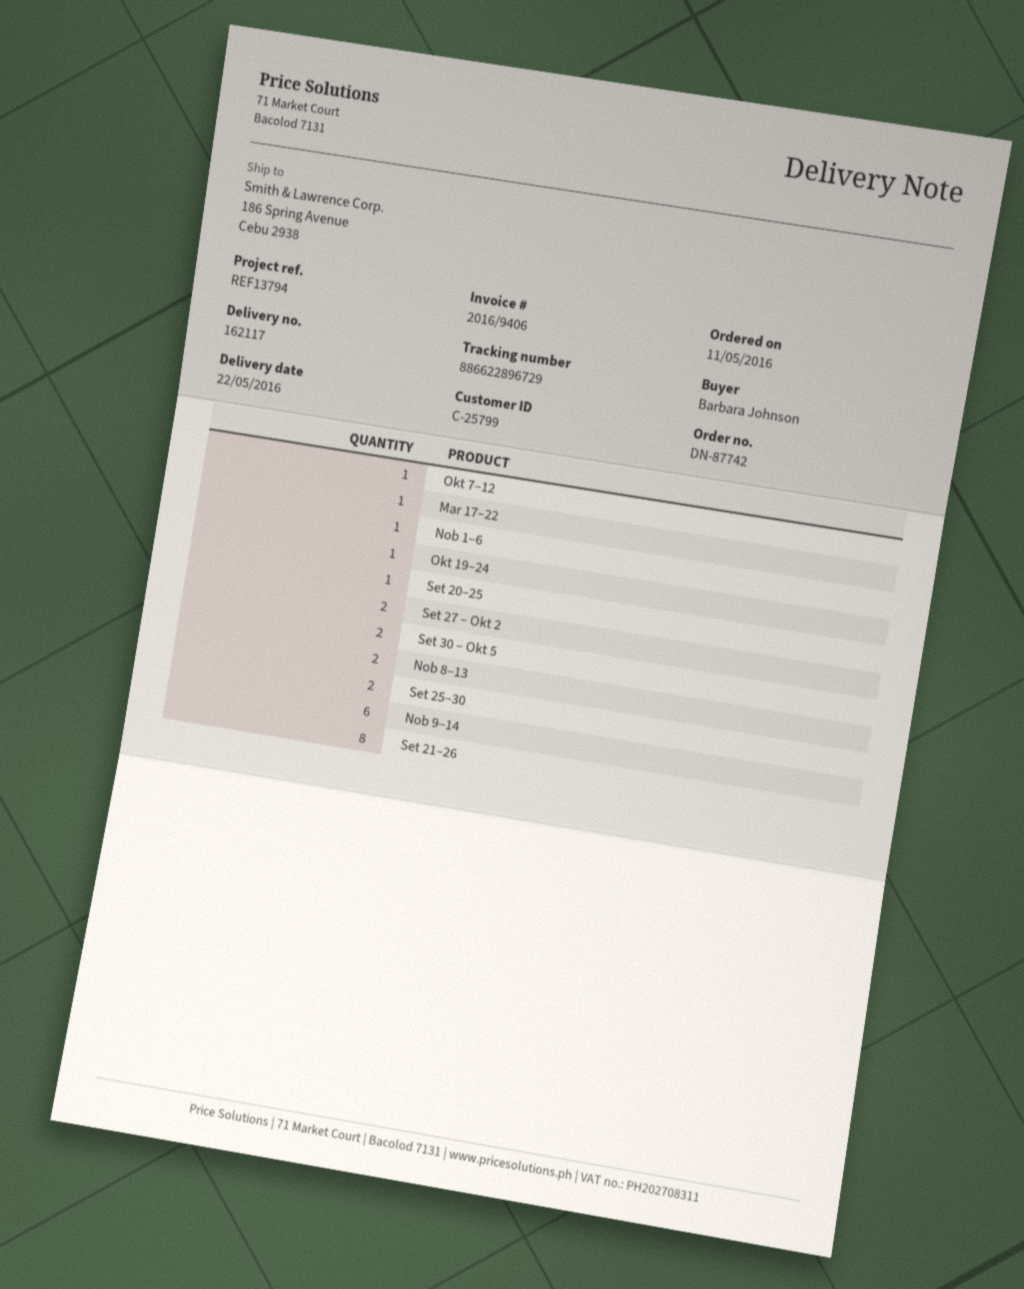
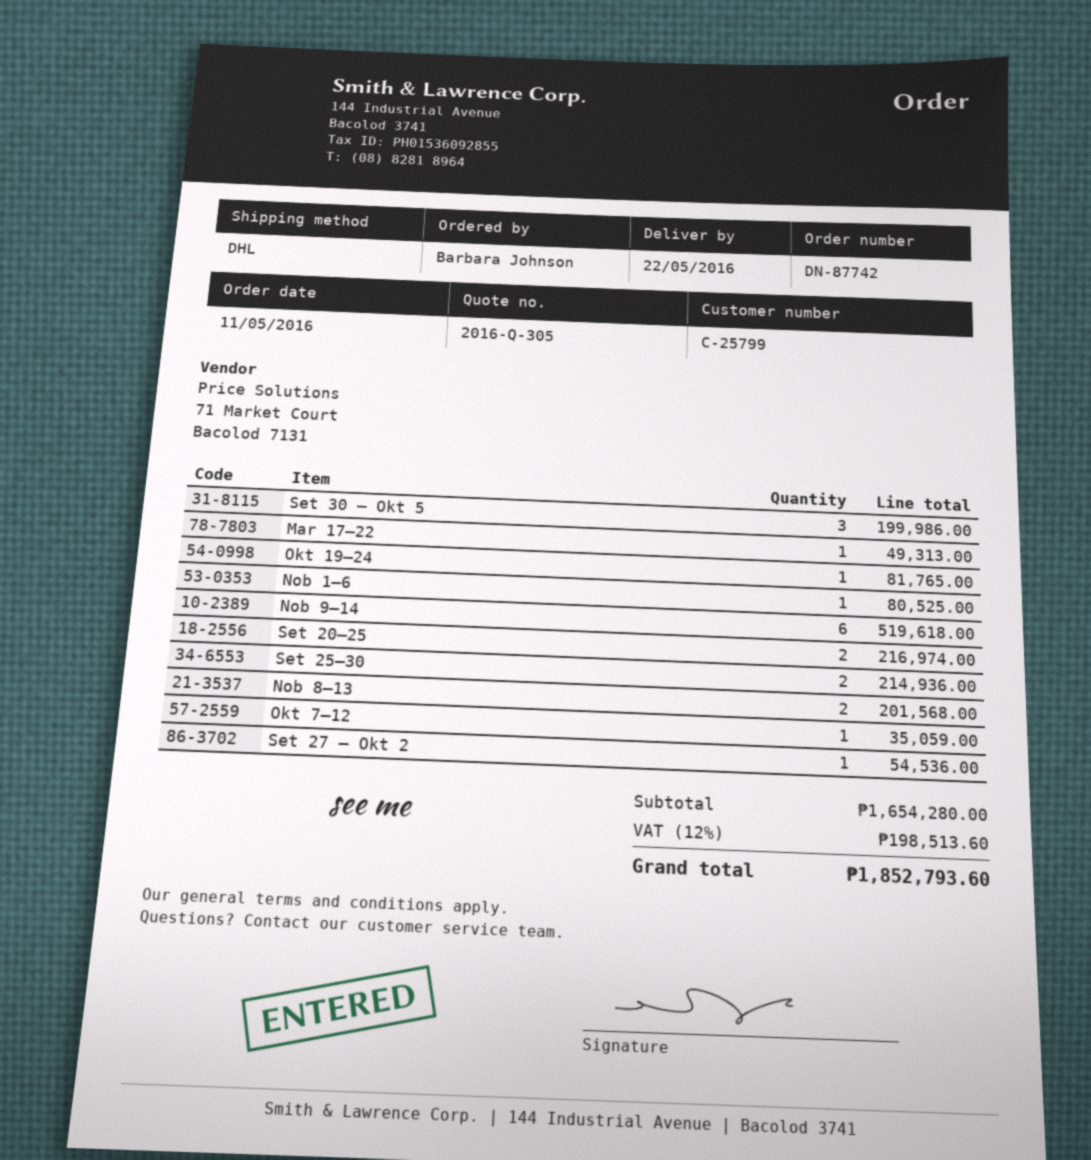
Set 20–25: 1 -> 2
Set 27 – Okt 2: 2 -> 1
Set 30 – Okt 5: 2 -> 3
Set 21–26: 8 -> none

